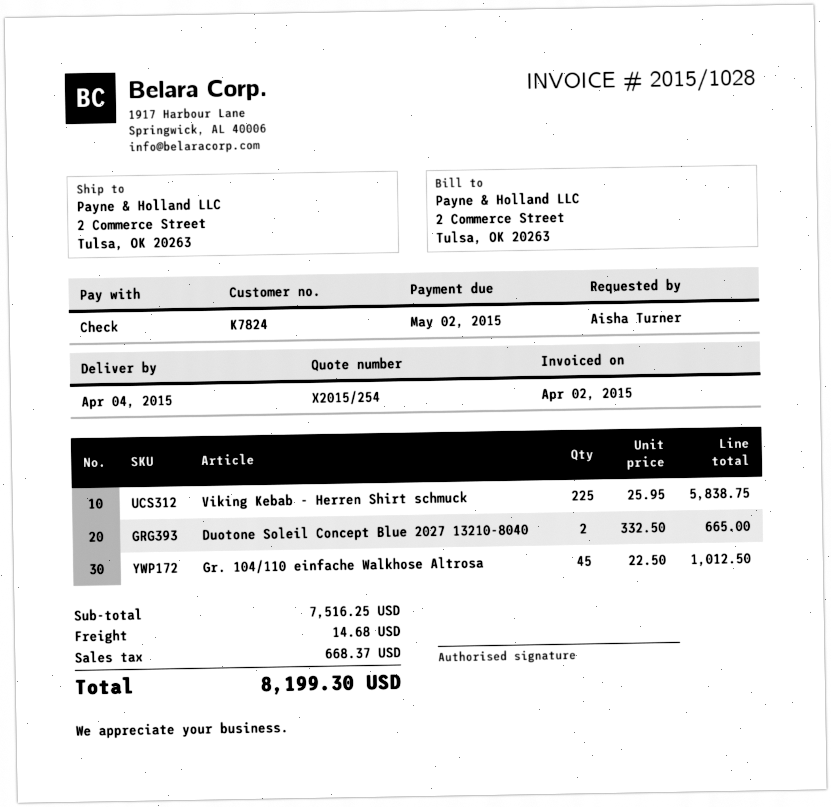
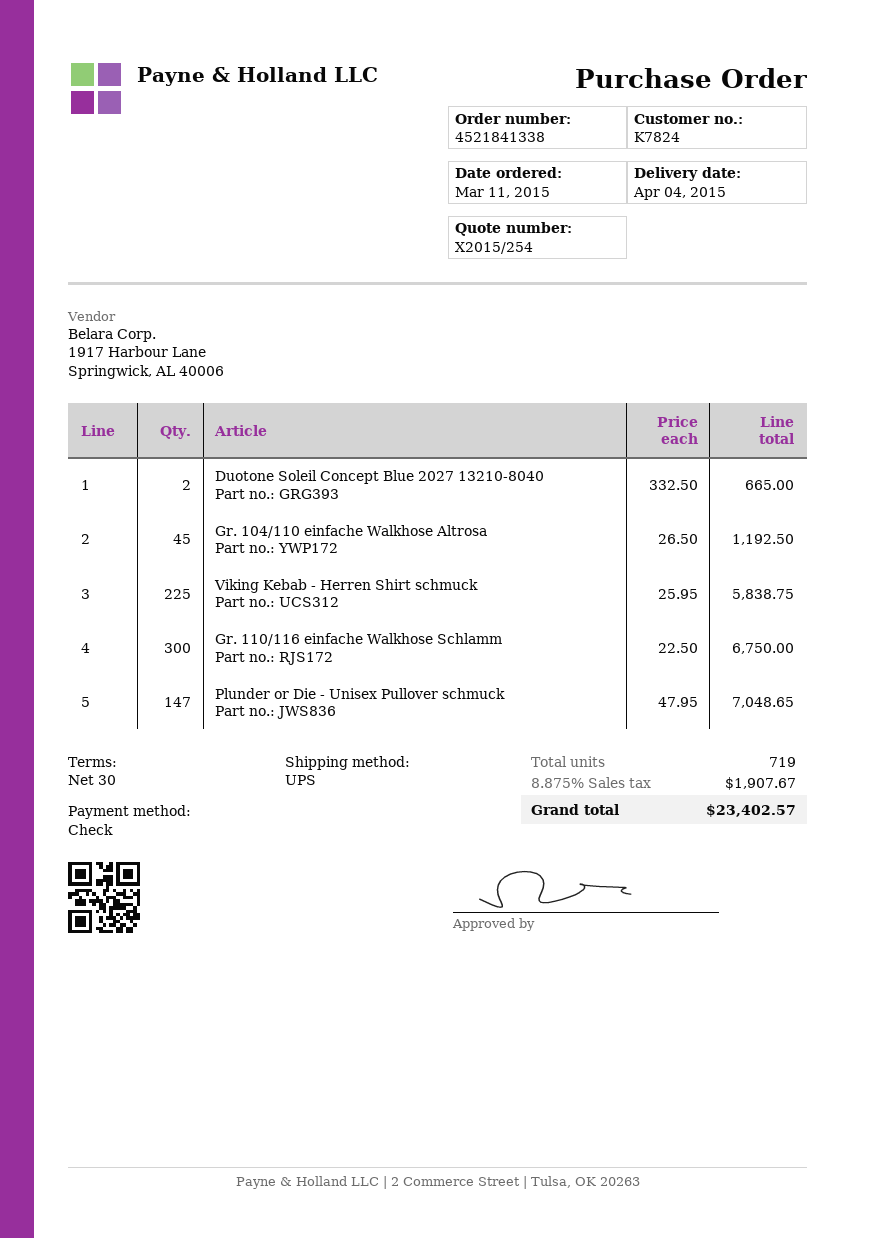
Gr. 104/110 einfache Walkhose Altrosa: 45 x 22.50 = 1012.50 -> 45 x 26.50 = 1192.50
Gr. 110/116 einfache Walkhose Schlamm: none -> 300 x 22.50 = 6750.00
Plunder or Die - Unisex Pullover schmuck: none -> 147 x 47.95 = 7048.65
shipping: 14.68 -> none
tax: 668.37 -> 1907.67
total: 8199.30 -> 23402.57

